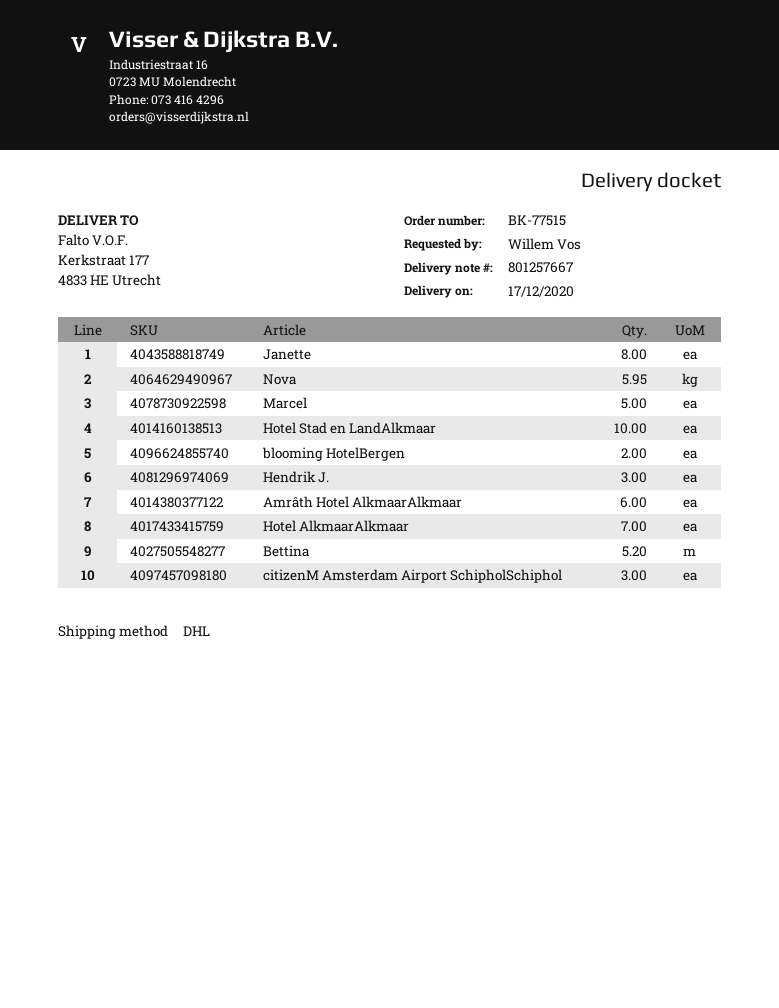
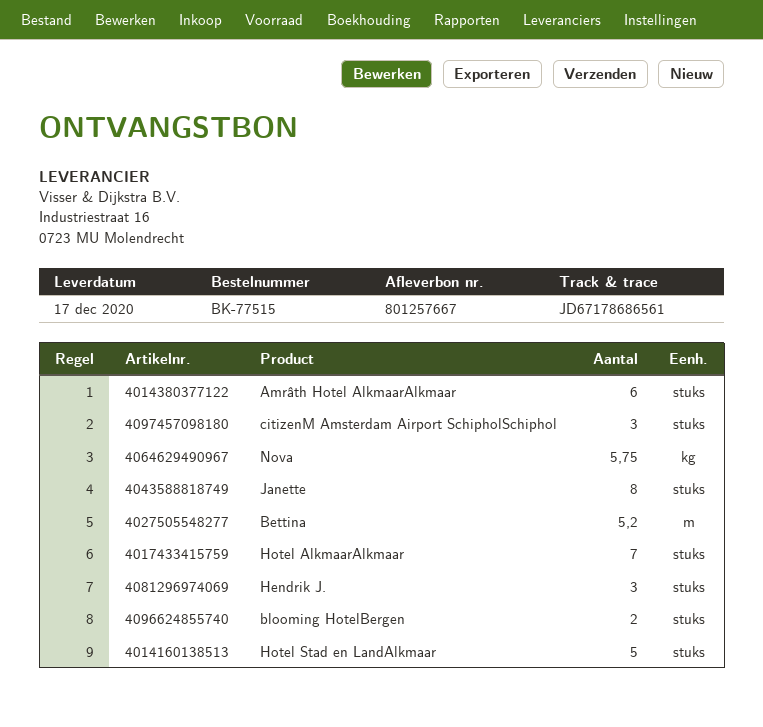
Nova: 5.95 -> 5.75
Marcel: 5 -> none
Hotel Stad en LandAlkmaar: 10 -> 5

